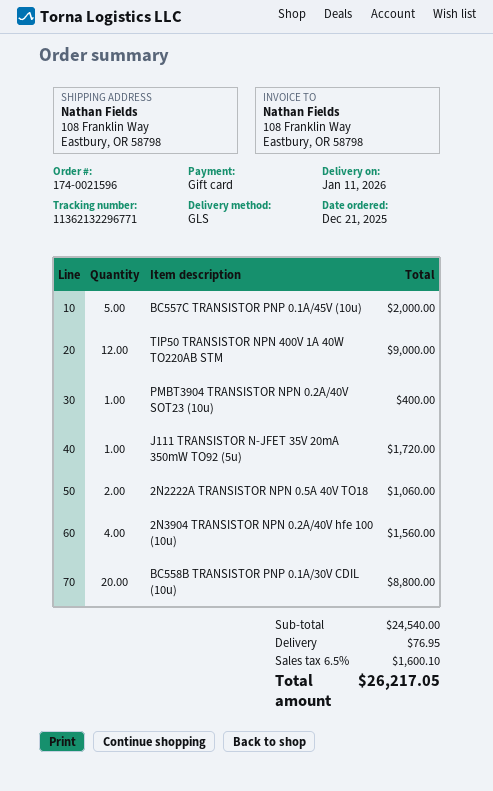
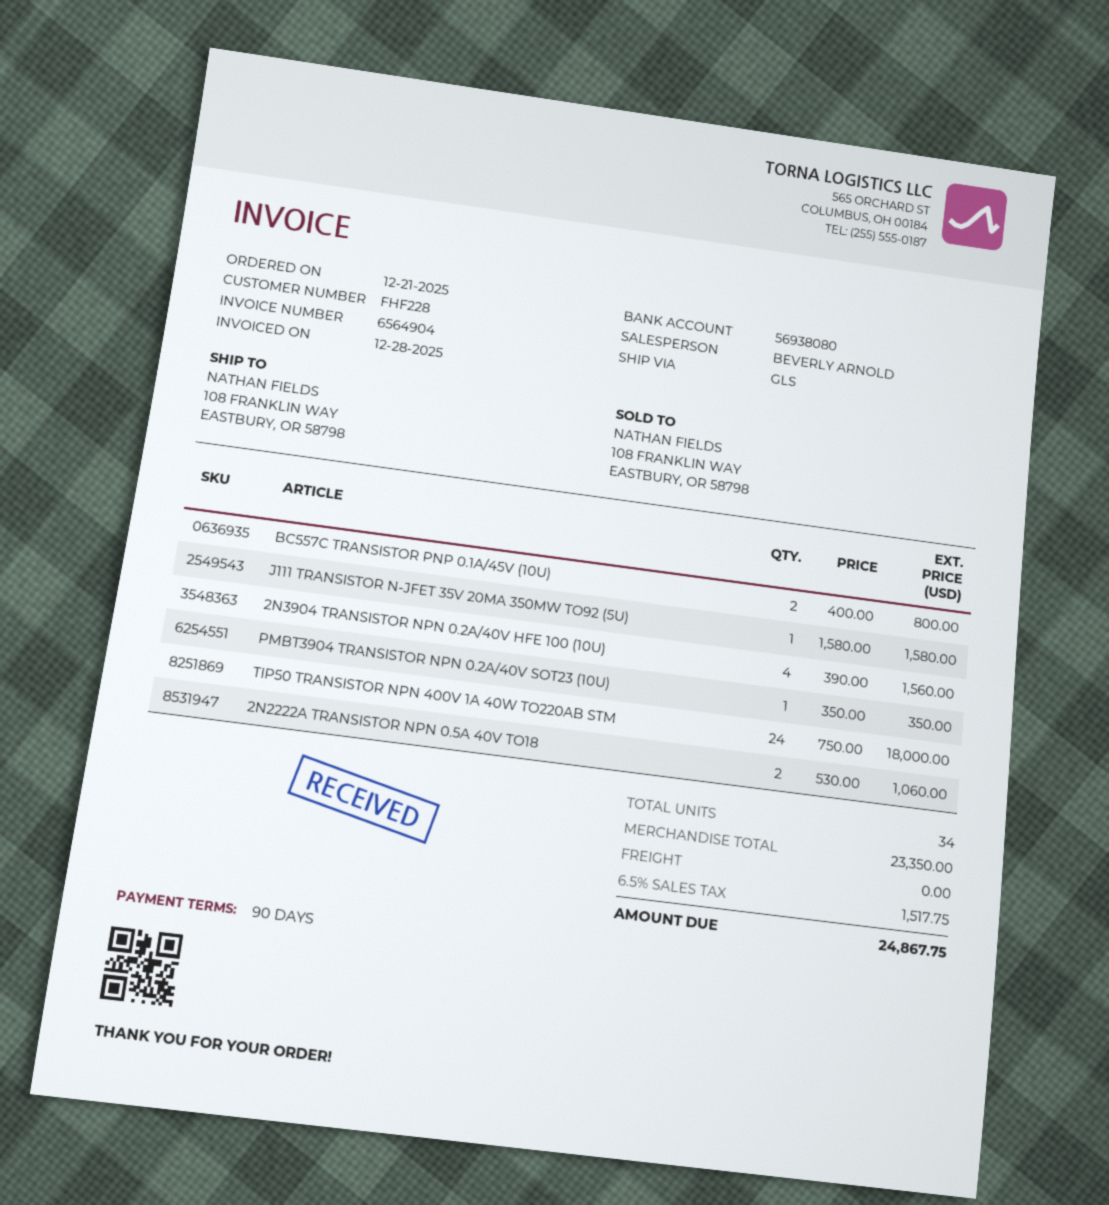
BC557C TRANSISTOR PNP 0.1A/45V (10u): 5 for 2000.00 -> 2 for 800.00
TIP50 TRANSISTOR NPN 400V 1A 40W TO220AB STM: 12 for 9000.00 -> 24 for 18000.00
PMBT3904 TRANSISTOR NPN 0.2A/40V SOT23 (10u): 1 for 400.00 -> 1 for 350.00
J111 TRANSISTOR N-JFET 35V 20mA 350mW TO92 (5u): 1 for 1720.00 -> 1 for 1580.00
BC558B TRANSISTOR PNP 0.1A/30V CDIL (10u): 20 for 8800.00 -> none
subtotal: 24540.00 -> 23350.00
shipping: 76.95 -> 0.00
tax: 6.5% = 1600.10 -> 6.5% = 1517.75
total: 26217.05 -> 24867.75

